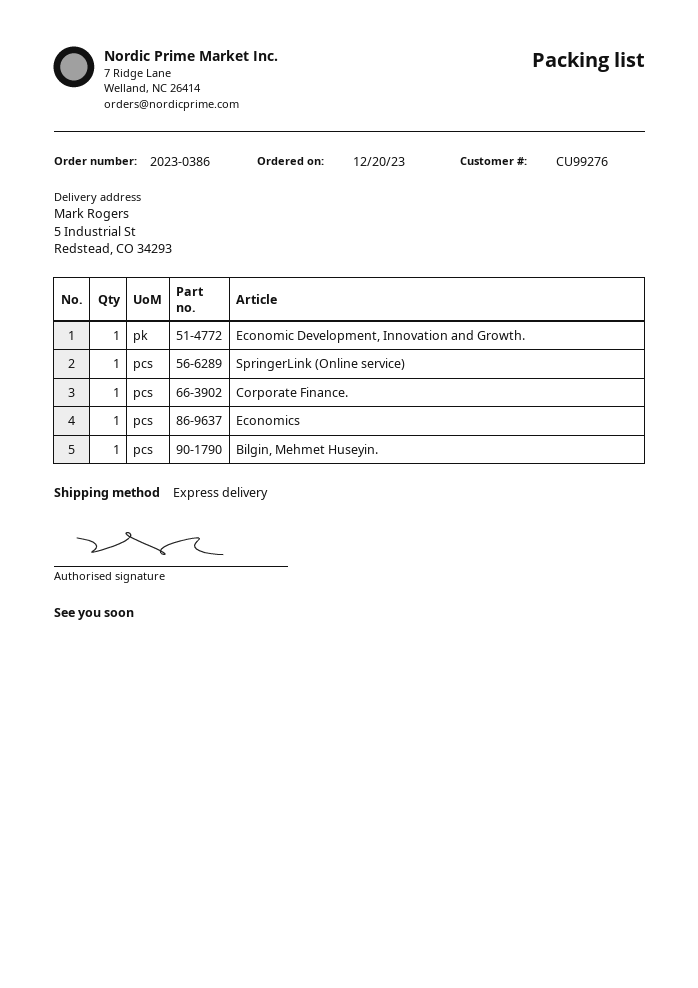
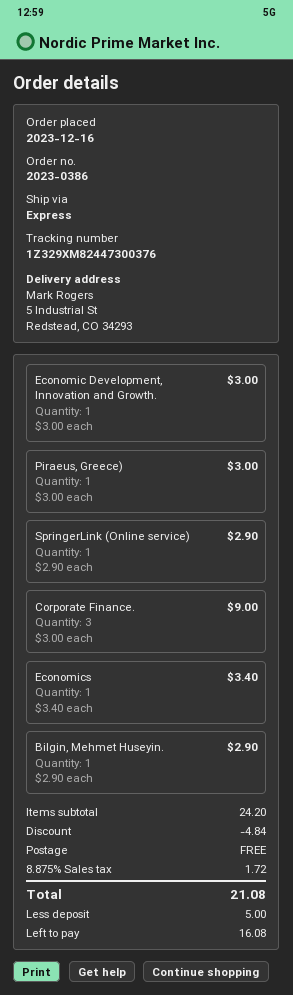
order date: 2023-12-20 -> 2023-12-16
Corporate Finance.: 1 -> 3
Piraeus, Greece): none -> 1

